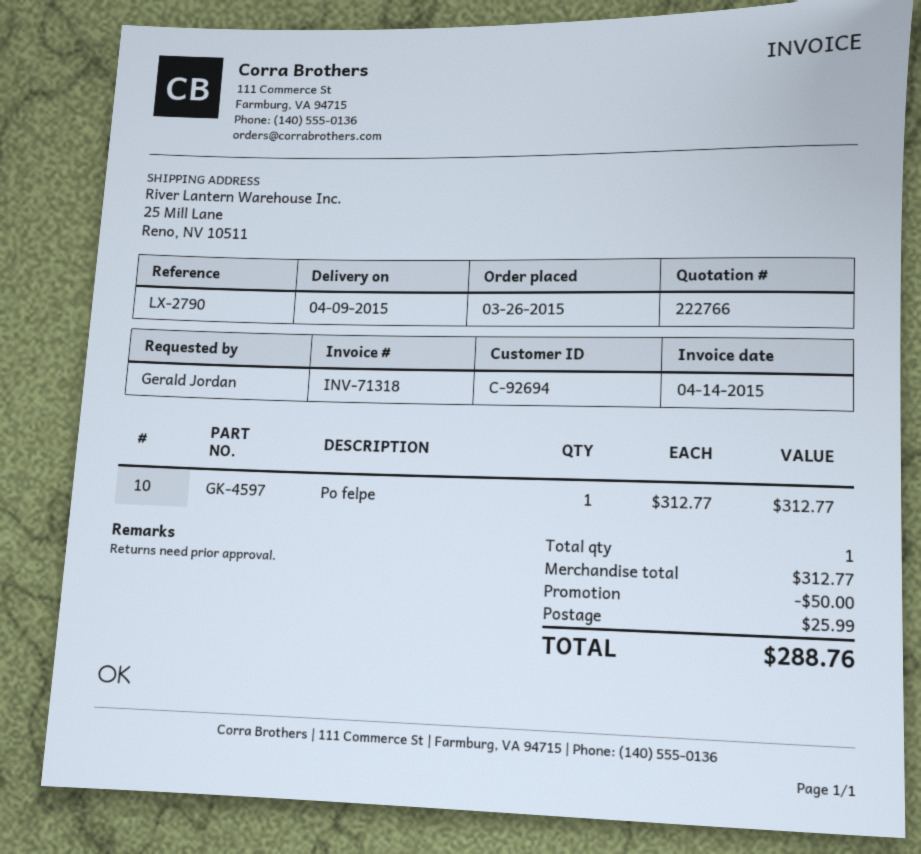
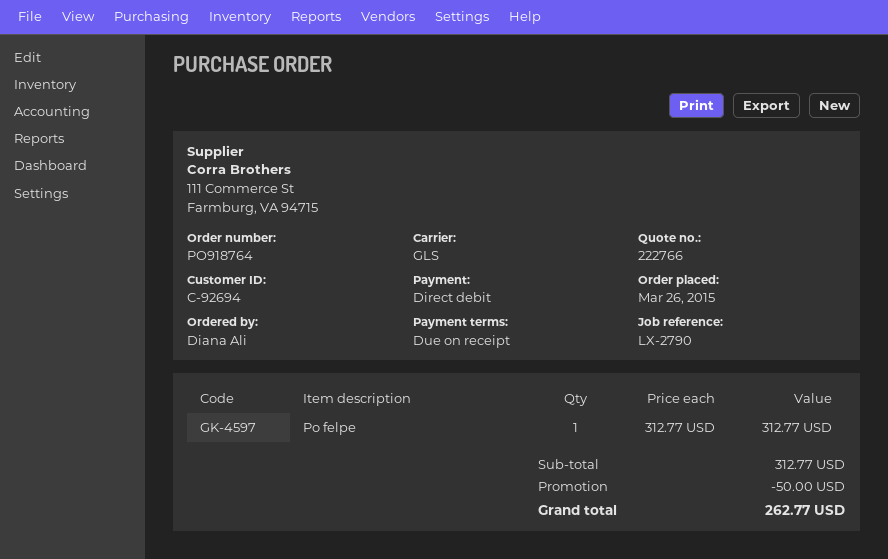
ordered by: Gerald Jordan -> Diana Ali
shipping: 25.99 -> none
total: 288.76 -> 262.77

